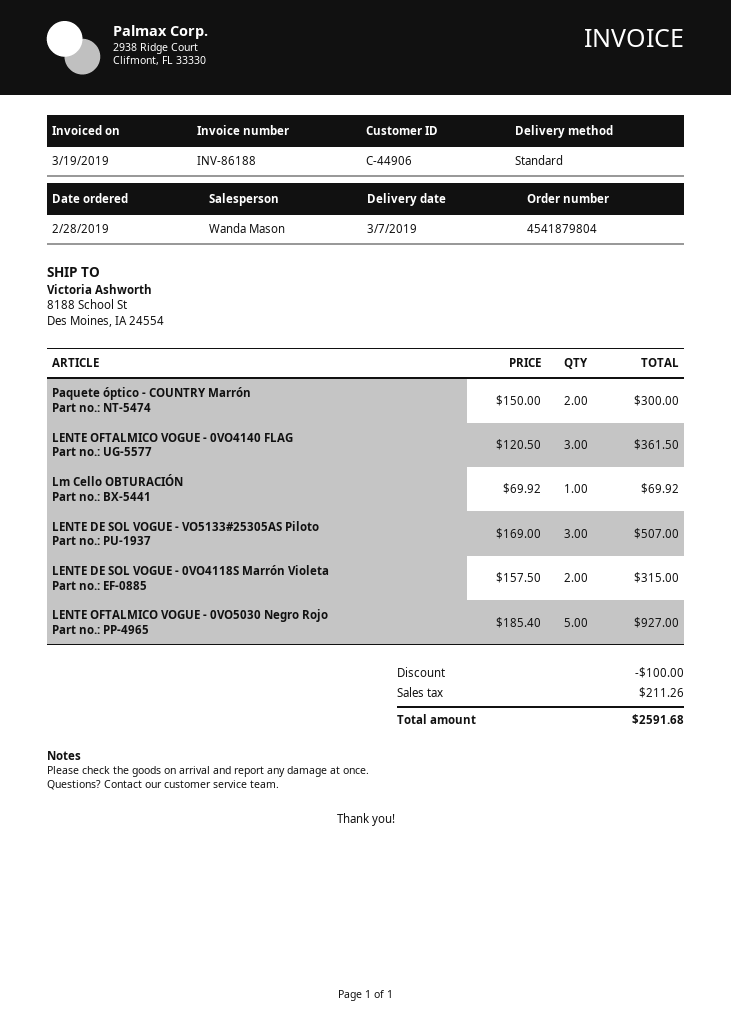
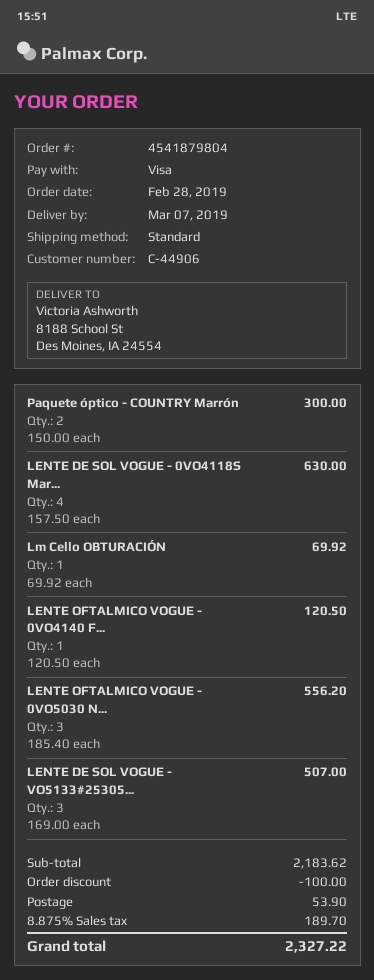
LENTE OFTALMICO VOGUE - 0VO4140 FLAG: 3 x 120.50 = 361.50 -> 1 x 120.50 = 120.50
LENTE DE SOL VOGUE - 0VO4118S Marrón Violeta: 2 x 157.50 = 315.00 -> 4 x 157.50 = 630.00
LENTE OFTALMICO VOGUE - 0VO5030 Negro Rojo: 5 x 185.40 = 927.00 -> 3 x 185.40 = 556.20
shipping: none -> 53.90
tax: 211.26 -> 189.70
total: 2591.68 -> 2327.22

